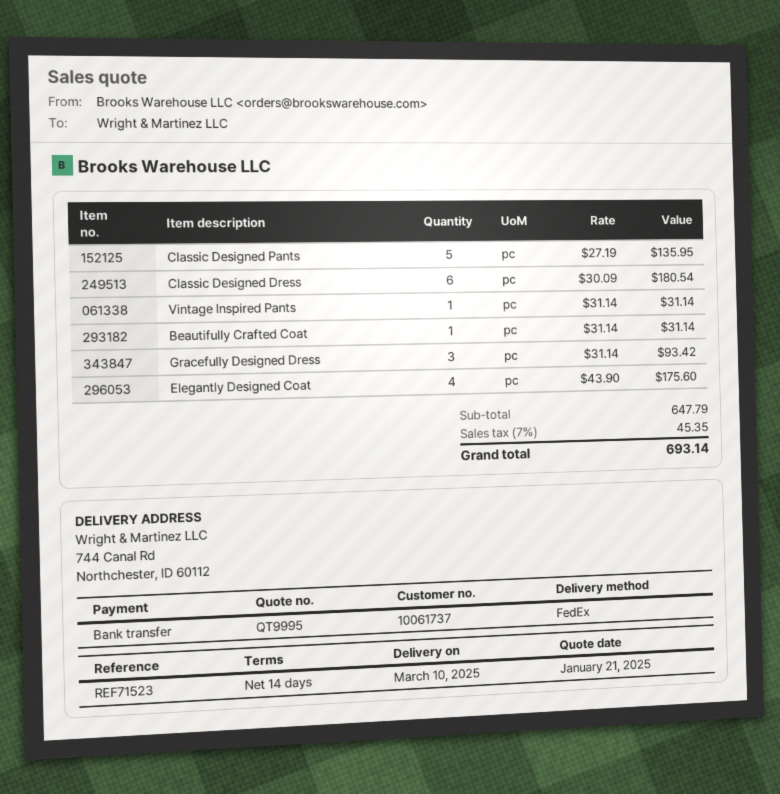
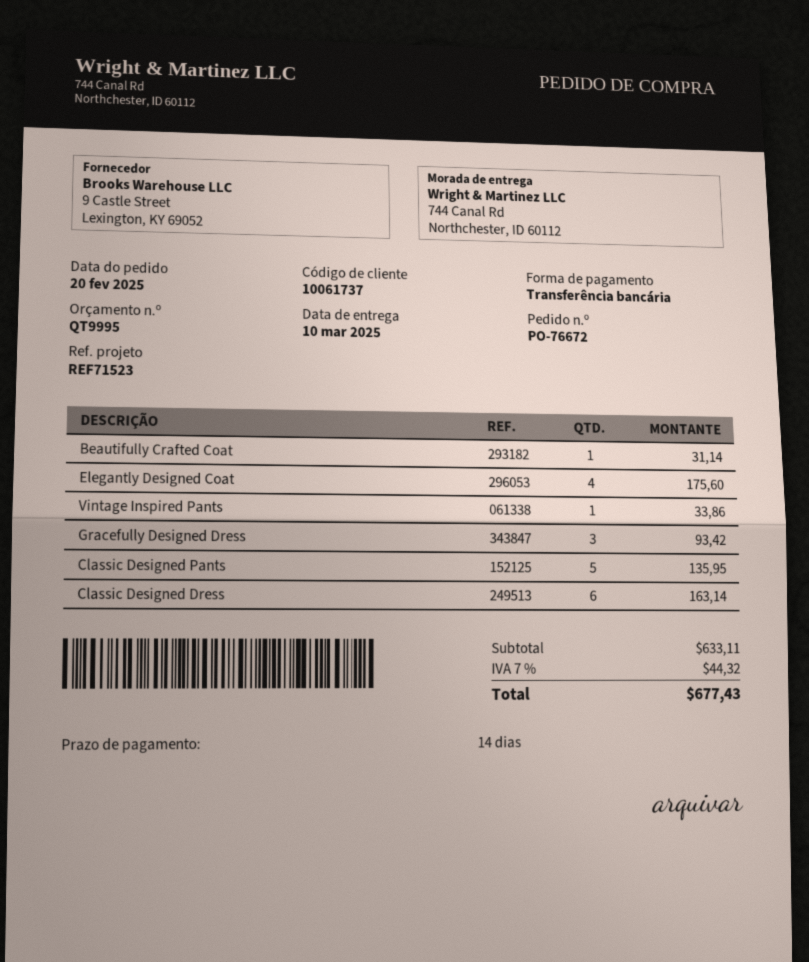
Classic Designed Dress: 6 for 180.54 -> 6 for 163.14
Vintage Inspired Pants: 1 for 31.14 -> 1 for 33.86
subtotal: 647.79 -> 633.11
tax: 7% = 45.35 -> 7% = 44.32
total: 693.14 -> 677.43

